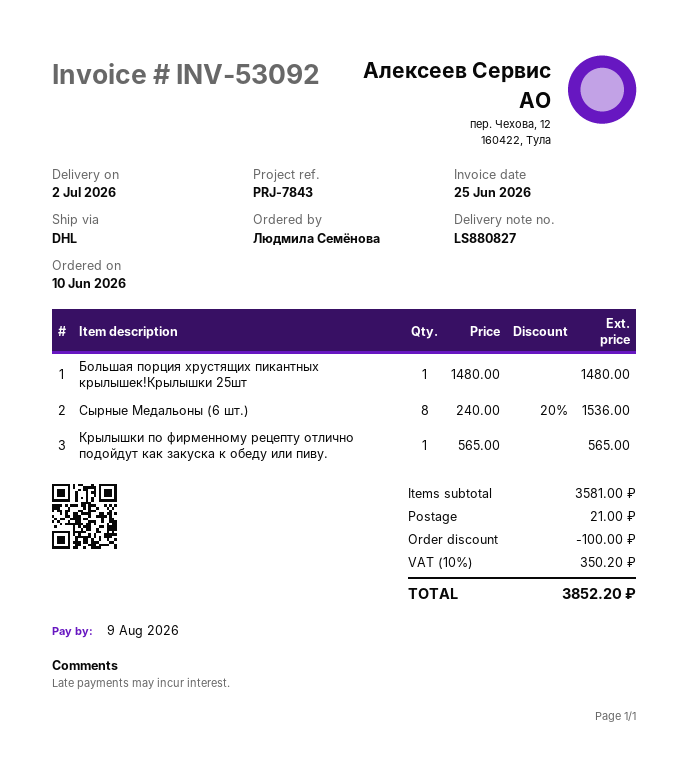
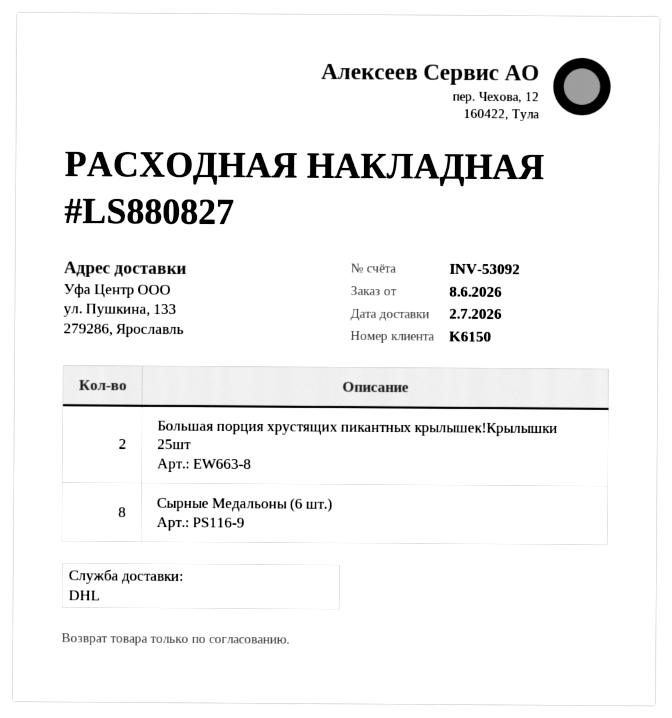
order date: 2026-06-10 -> 2026-06-08
Большая порция хрустящих пикантных крылышек!Крылышки 25шт: 1 -> 2
Крылышки по фирменному рецепту отлично подойдут как закуска к обеду или пиву.: 1 -> none

